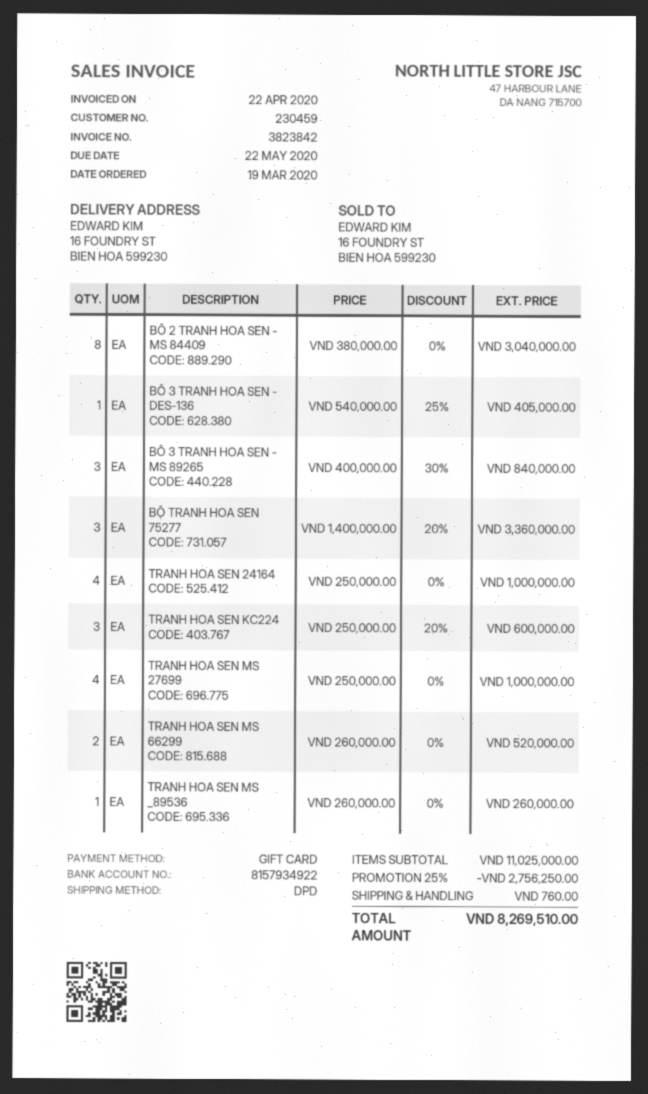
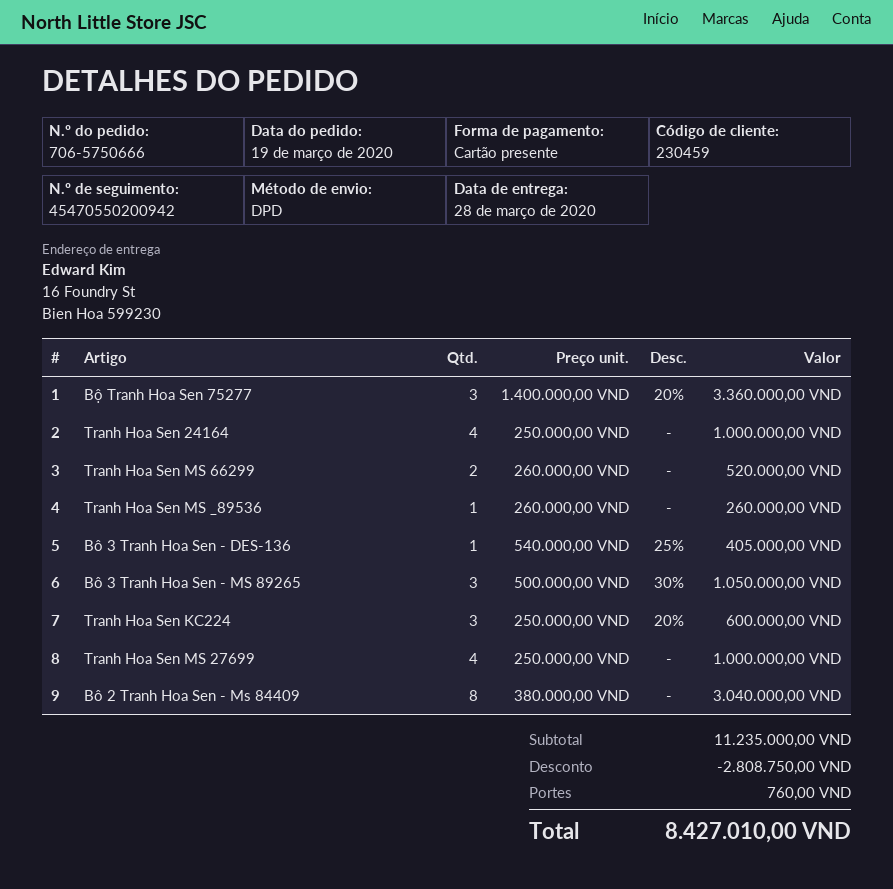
BÔ 3 TRANH HOA SEN - MS 89265: 3 x 400000.00 - 30% = 840000.00 -> 3 x 500000.00 - 30% = 1050000.00
subtotal: 11025000.00 -> 11235000.00
discount: 2756250.00 -> 2808750.00
total: 8269510.00 -> 8427010.00

